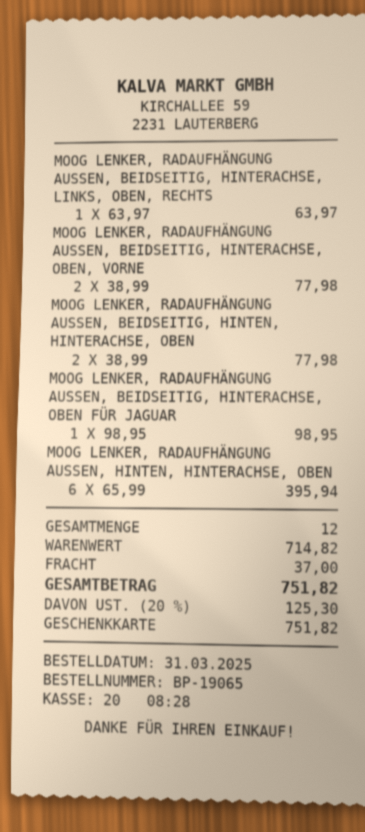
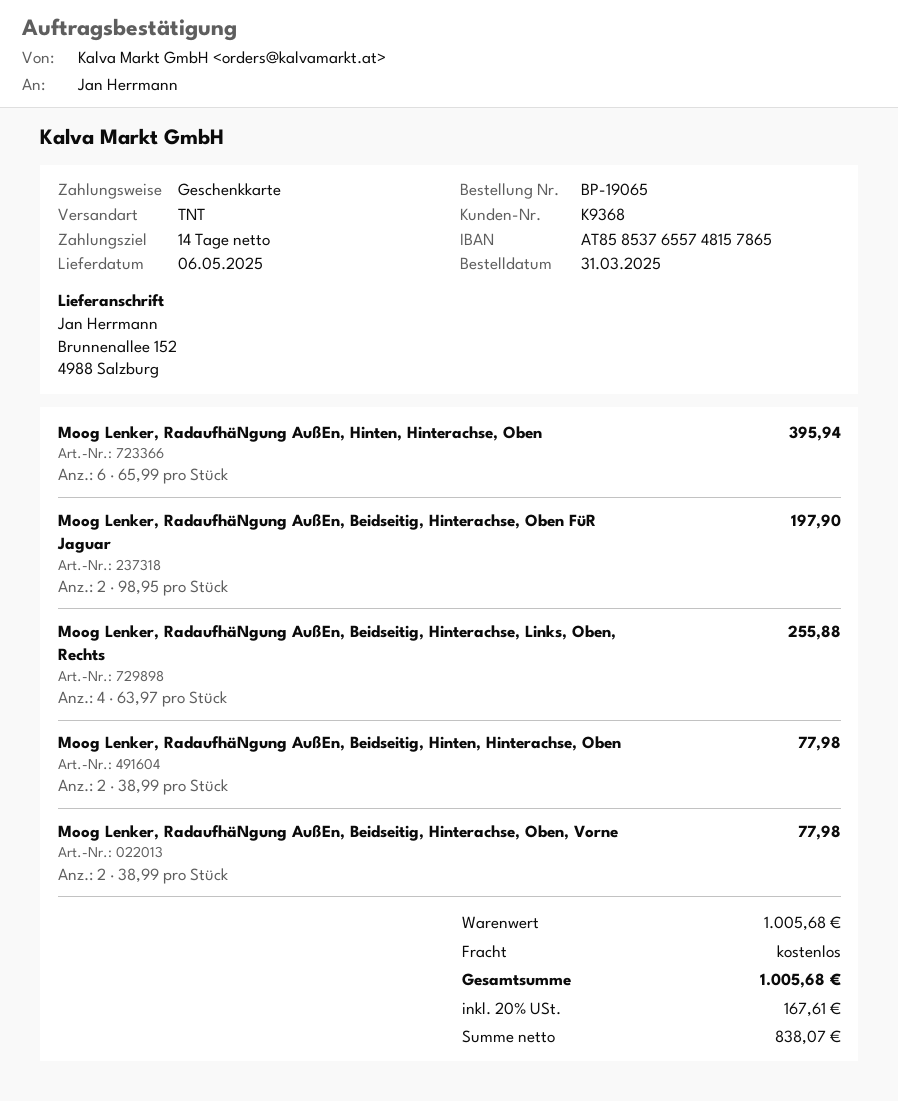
MOOG LENKER, RADAUFHÄNGUNG AUSSEN, BEIDSEITIG, HINTERACHSE, LINKS, OBEN, RECHTS: 1 x 63.97 = 63.97 -> 4 x 63.97 = 255.88
MOOG LENKER, RADAUFHÄNGUNG AUSSEN, BEIDSEITIG, HINTERACHSE, OBEN FÜR JAGUAR: 1 x 98.95 = 98.95 -> 2 x 98.95 = 197.90
subtotal: 714.82 -> 1005.68
shipping: 37.00 -> 0.00
tax: 20% = 125.30 -> 20% = 167.61
total: 751.82 -> 1005.68

